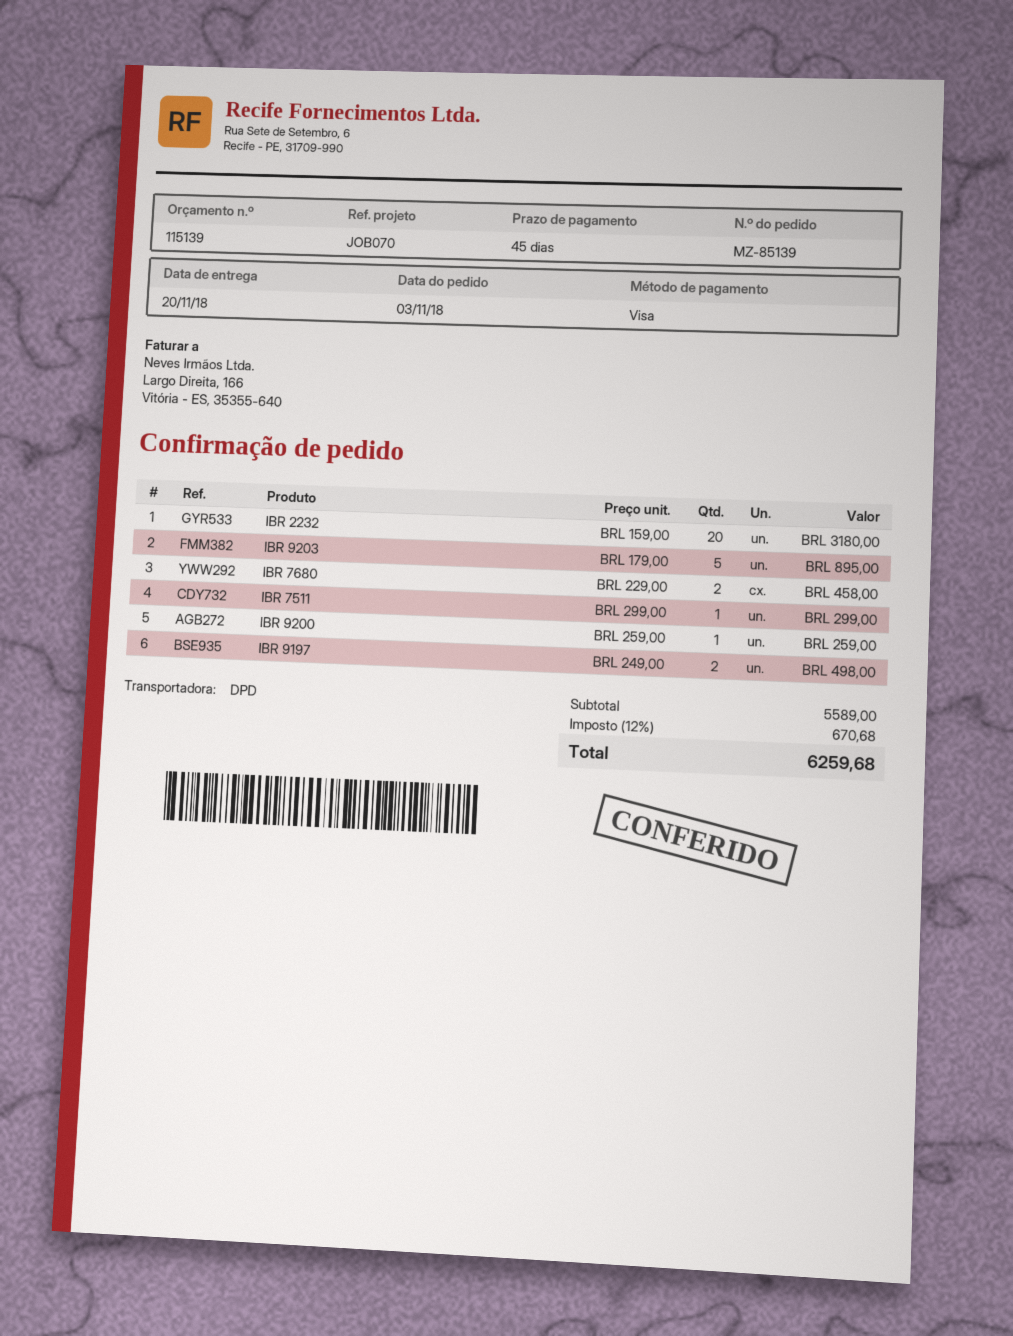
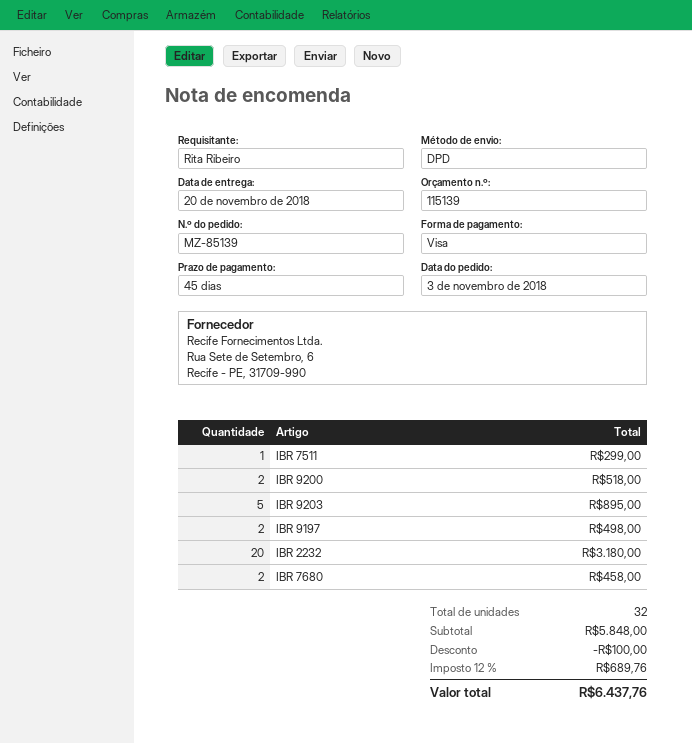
IBR 9200: 1 for 259.00 -> 2 for 518.00
subtotal: 5589.00 -> 5848.00
discount: none -> 100.00
tax: 12% = 670.68 -> 12% = 689.76
total: 6259.68 -> 6437.76

